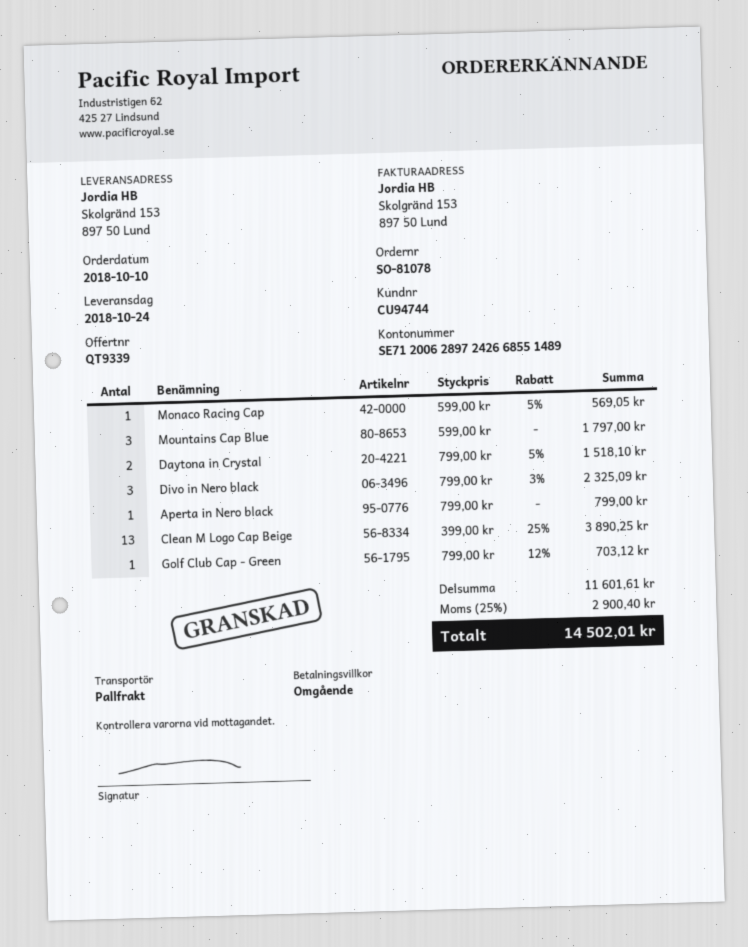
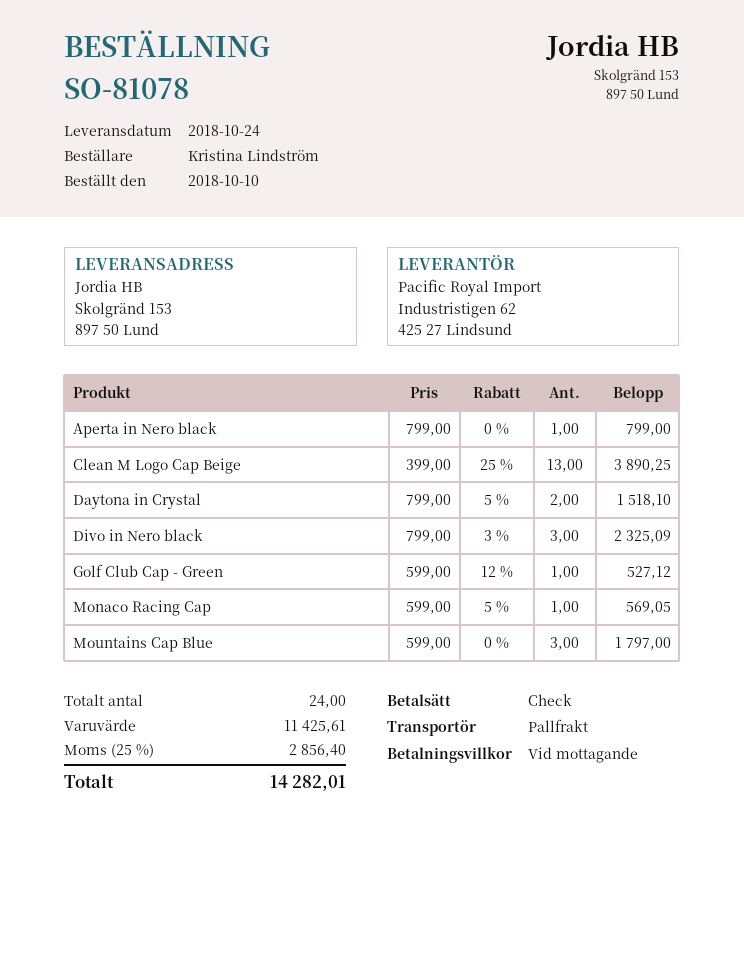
Golf Club Cap - Green: 1 x 799.00 - 12% = 703.12 -> 1 x 599.00 - 12% = 527.12
subtotal: 11601.61 -> 11425.61
tax: 25% = 2900.40 -> 25% = 2856.40
total: 14502.01 -> 14282.01

